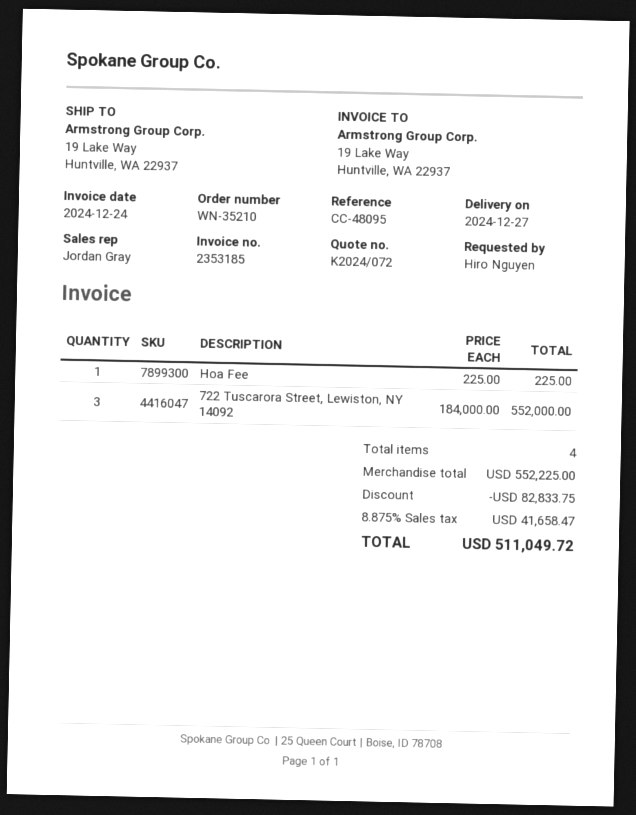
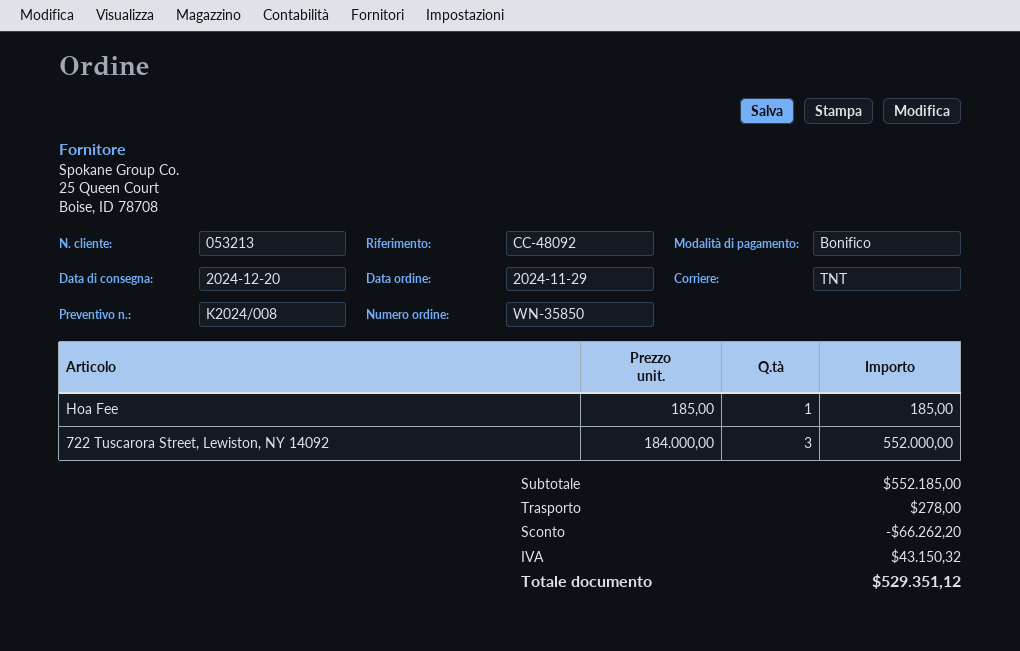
quote number: K2024/072 -> K2024/008
order number: WN-35210 -> WN-35850
delivery date: 2024-12-27 -> 2024-12-20
reference: CC-48095 -> CC-48092
Hoa Fee: 1 x 225.00 = 225.00 -> 1 x 185.00 = 185.00
subtotal: 552225.00 -> 552185.00
discount: 82833.75 -> 66262.20
shipping: none -> 278.00
tax: 41658.47 -> 43150.32
total: 511049.72 -> 529351.12

